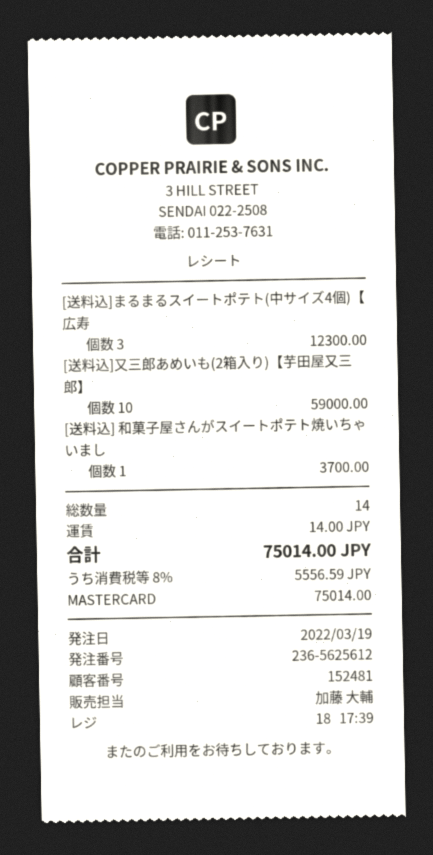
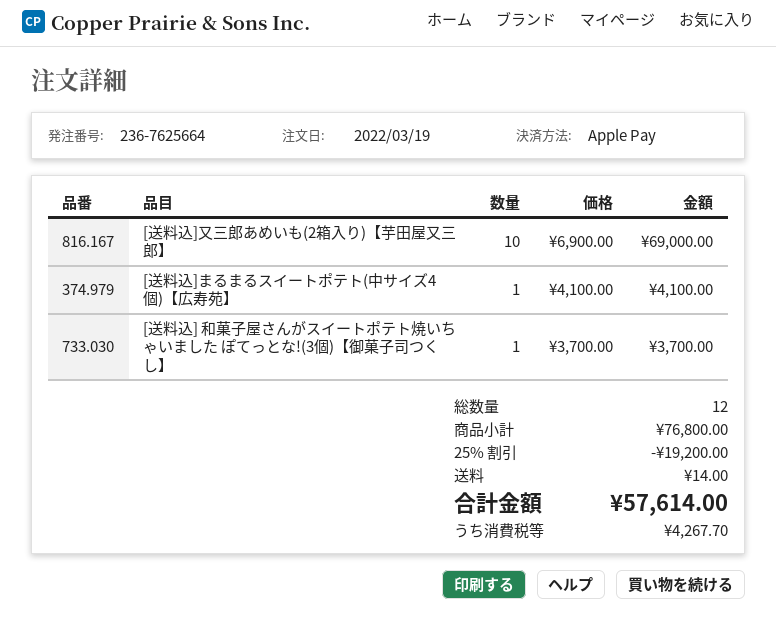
order number: 236-5625612 -> 236-7625664
payment method: Mastercard -> Apple Pay
[送料込]まるまるスイートポテト(中サイズ4個)【広寿: 3 for 12300.00 -> 1 for 4100.00
[送料込]又三郎あめいも(2箱入り)【芋田屋又三郎】: 10 for 59000.00 -> 10 for 69000.00
total quantity: 14 -> 12
discount: none -> 25% = 19200.00
tax: 5556.59 -> 4267.70
total: 75014.00 -> 57614.00

